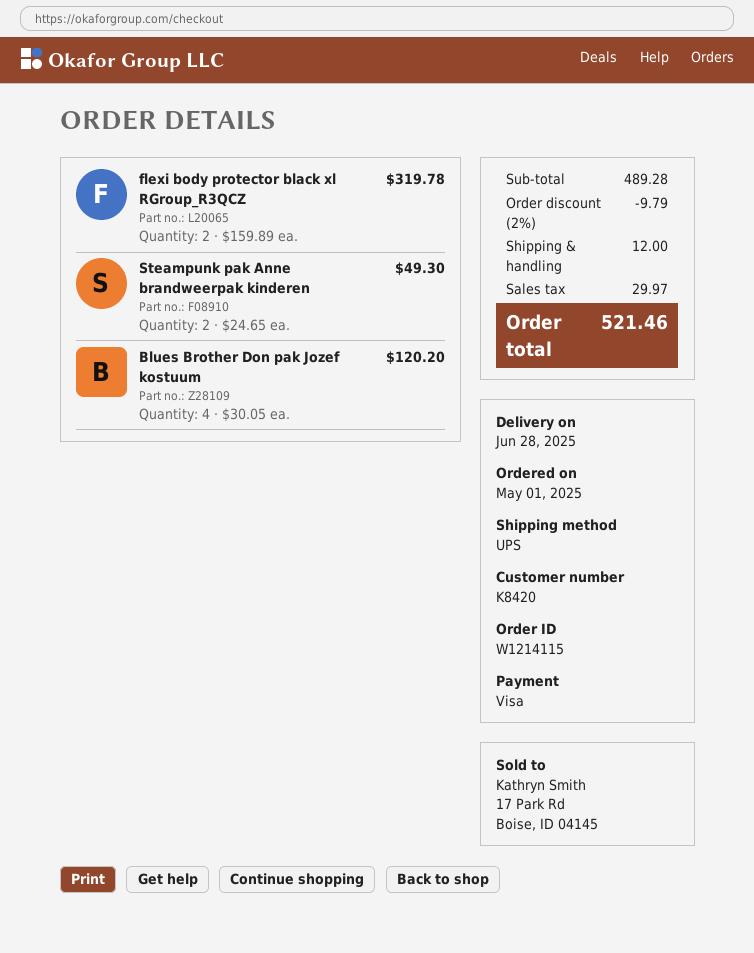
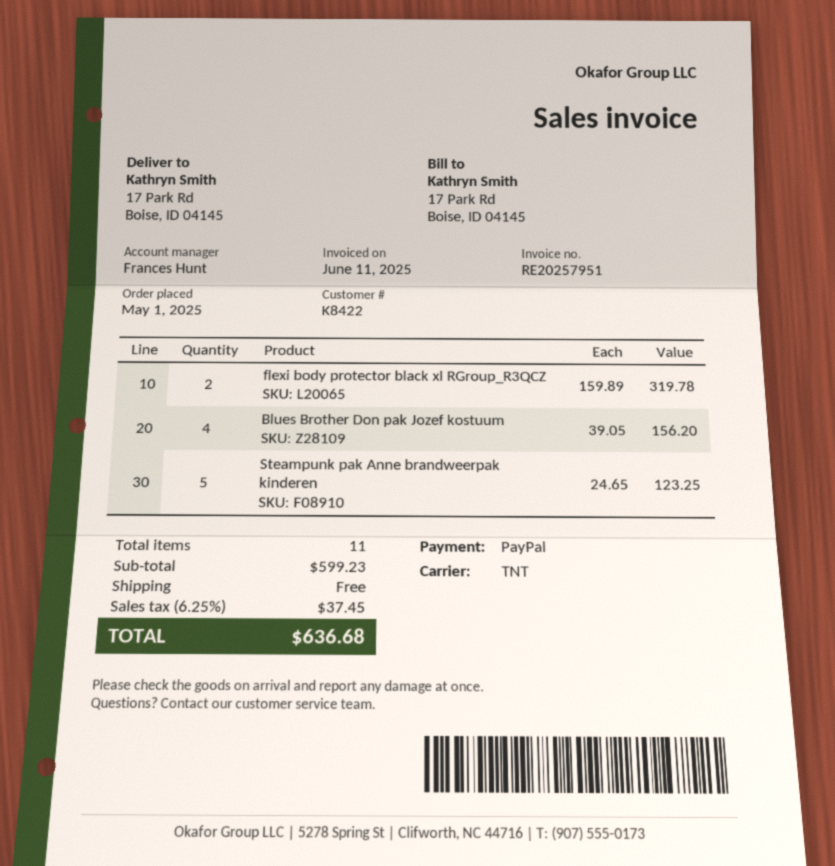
customer number: K8420 -> K8422
payment method: Visa -> PayPal
shipping method: UPS -> TNT
Steampunk pak Anne brandweerpak kinderen: 2 x 24.65 = 49.30 -> 5 x 24.65 = 123.25
Blues Brother Don pak Jozef kostuum: 4 x 30.05 = 120.20 -> 4 x 39.05 = 156.20
subtotal: 489.28 -> 599.23
discount: 2% = 9.79 -> none
shipping: 12.00 -> 0.00
tax: 29.97 -> 37.45
total: 521.46 -> 636.68

